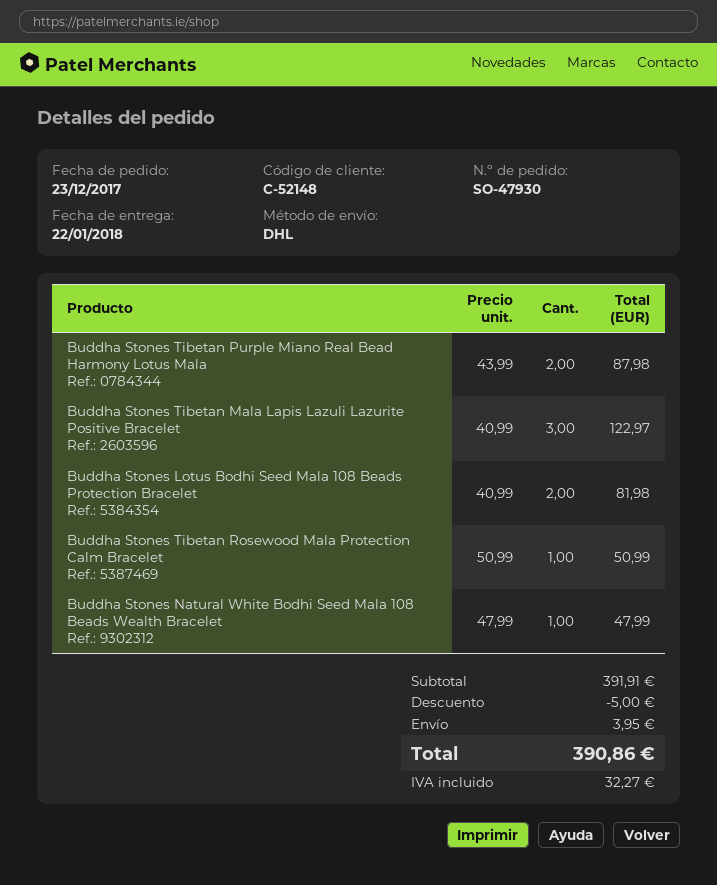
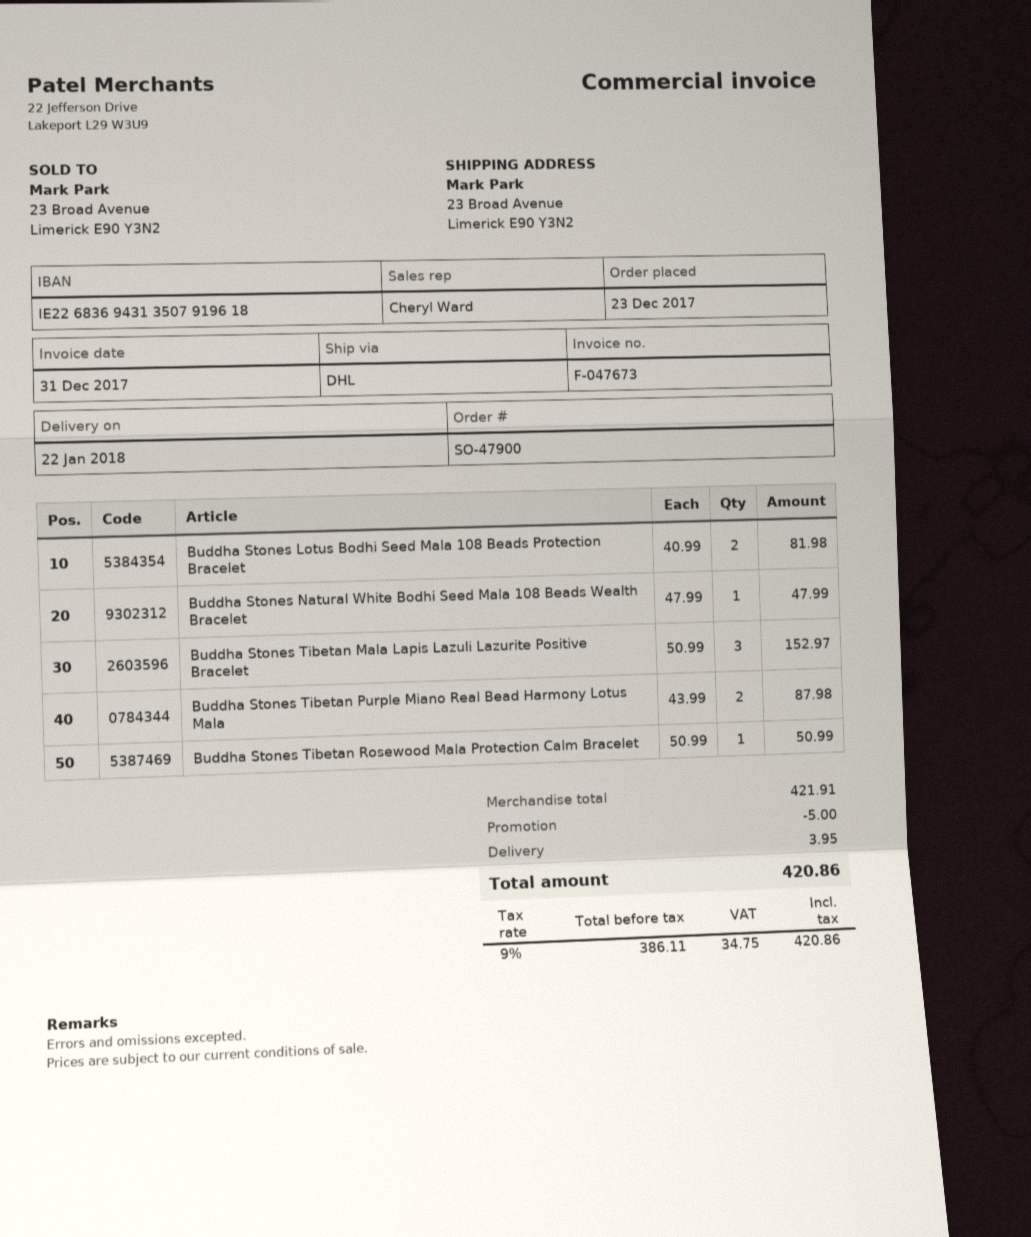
order number: SO-47930 -> SO-47900
Buddha Stones Tibetan Mala Lapis Lazuli Lazurite Positive Bracelet: 3 x 40.99 = 122.97 -> 3 x 50.99 = 152.97
subtotal: 391.91 -> 421.91
tax: 32.27 -> 34.75
total: 390.86 -> 420.86

